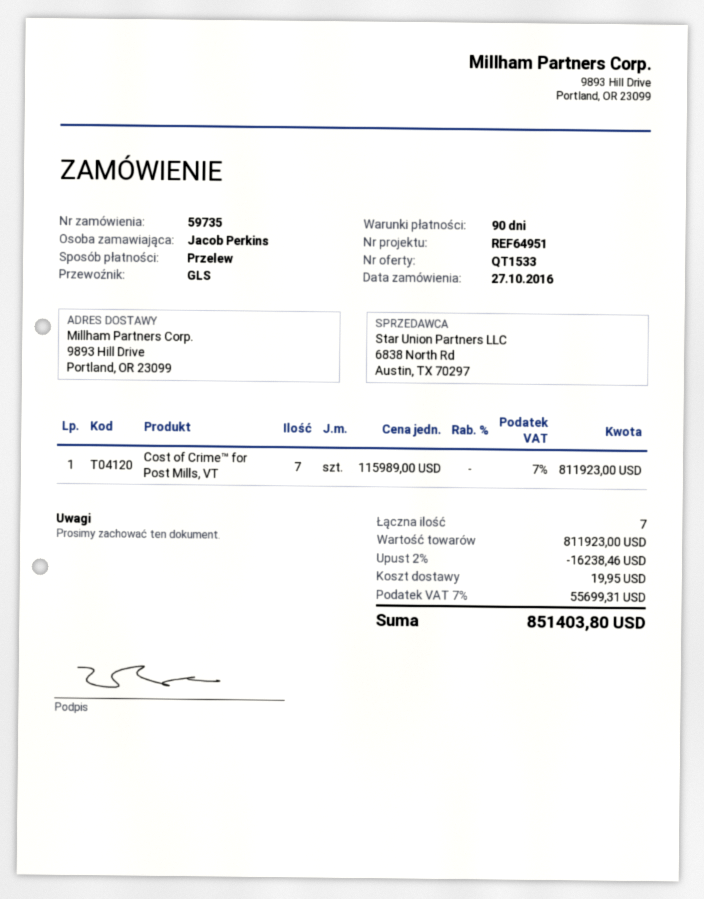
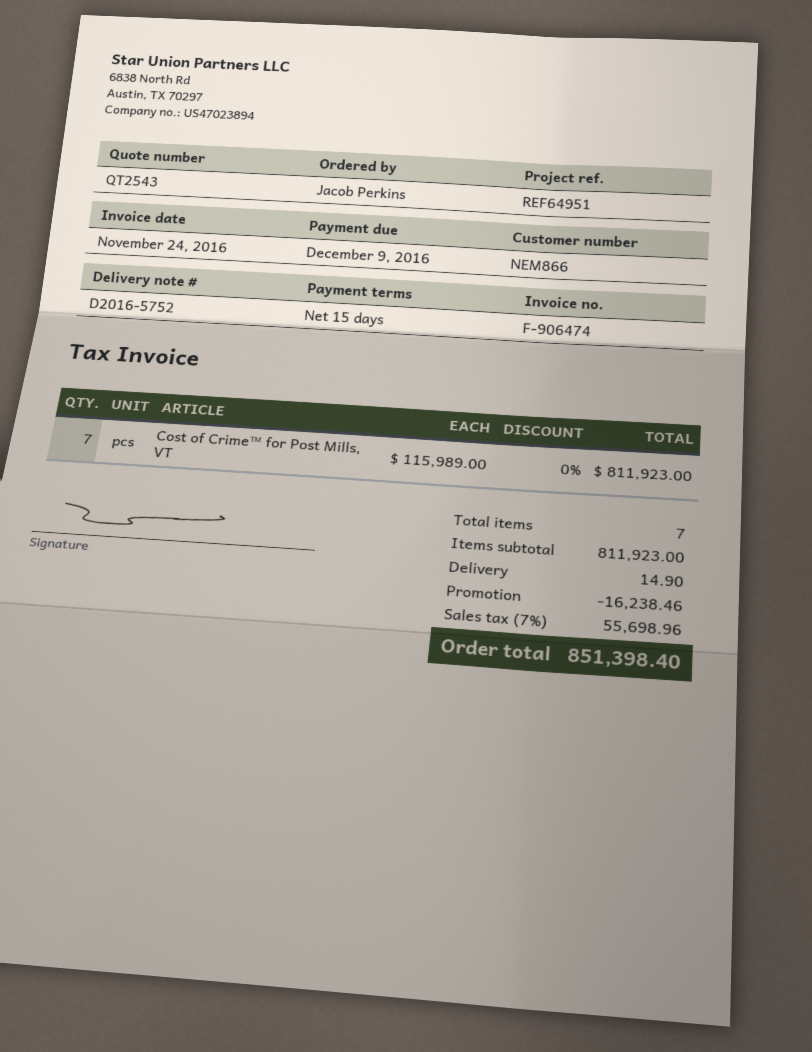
quote number: QT1533 -> QT2543
payment terms: 90 days -> 15 days
shipping: 19.95 -> 14.90
tax: 7% = 55699.31 -> 7% = 55698.96
total: 851403.80 -> 851398.40

